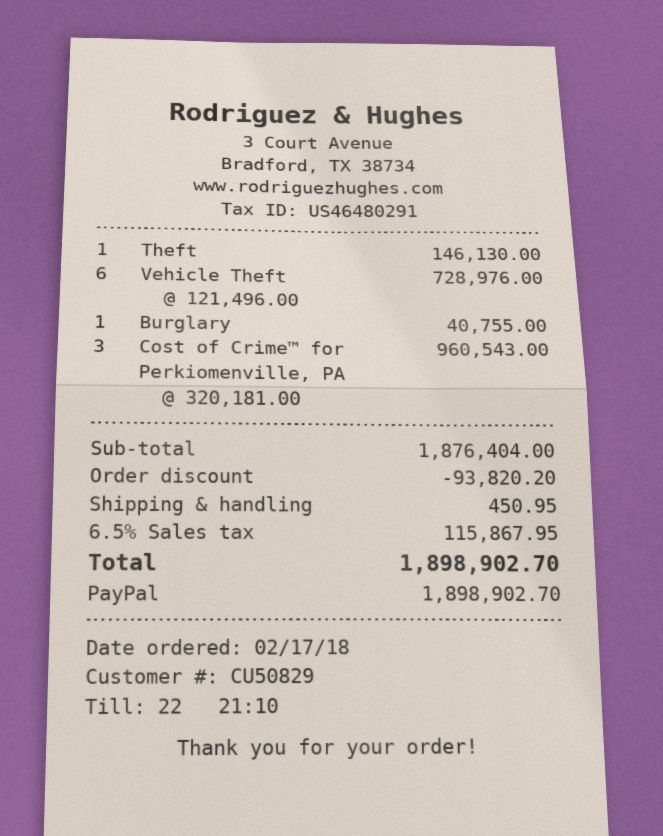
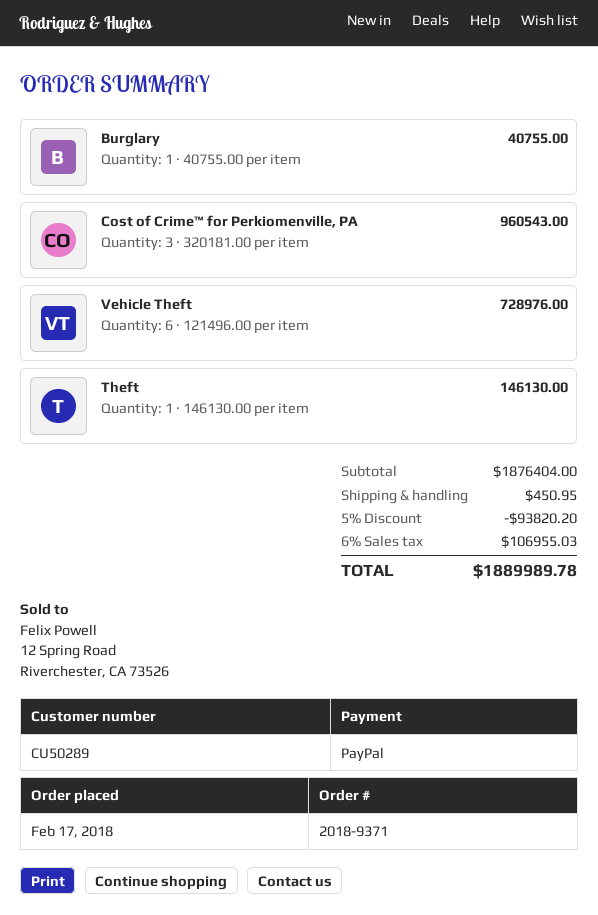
customer number: CU50829 -> CU50289
tax: 6.5% = 115867.95 -> 6% = 106955.03
total: 1898902.70 -> 1889989.78

